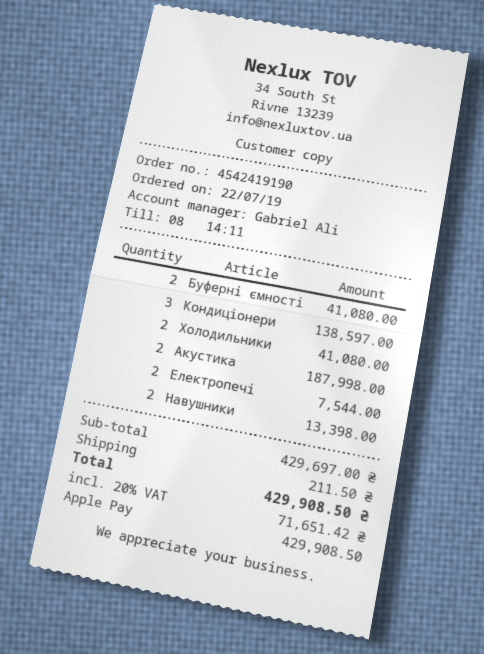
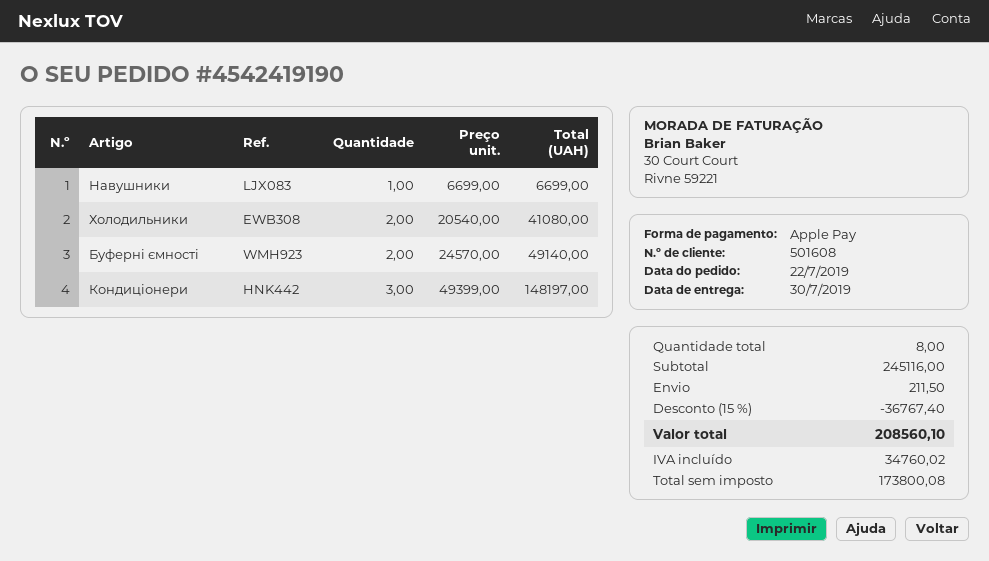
Буферні ємності: 2 for 41080.00 -> 2 for 49140.00
Кондиціонери: 3 for 138597.00 -> 3 for 148197.00
Акустика: 2 for 187998.00 -> none
Електропечі: 2 for 7544.00 -> none
Навушники: 2 for 13398.00 -> 1 for 6699.00
subtotal: 429697.00 -> 245116.00
discount: none -> 15% = 36767.40
tax: 71651.42 -> 34760.02
total: 429908.50 -> 208560.10

